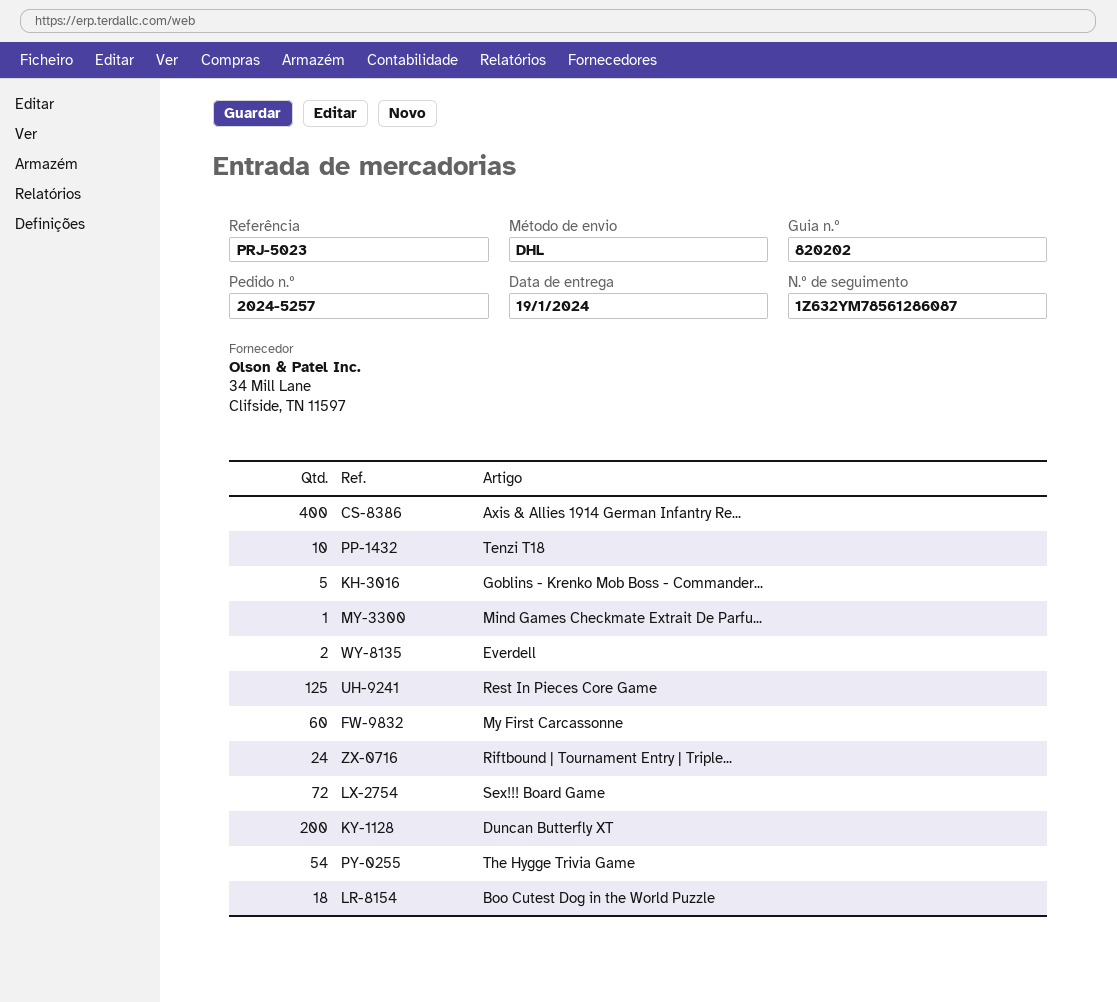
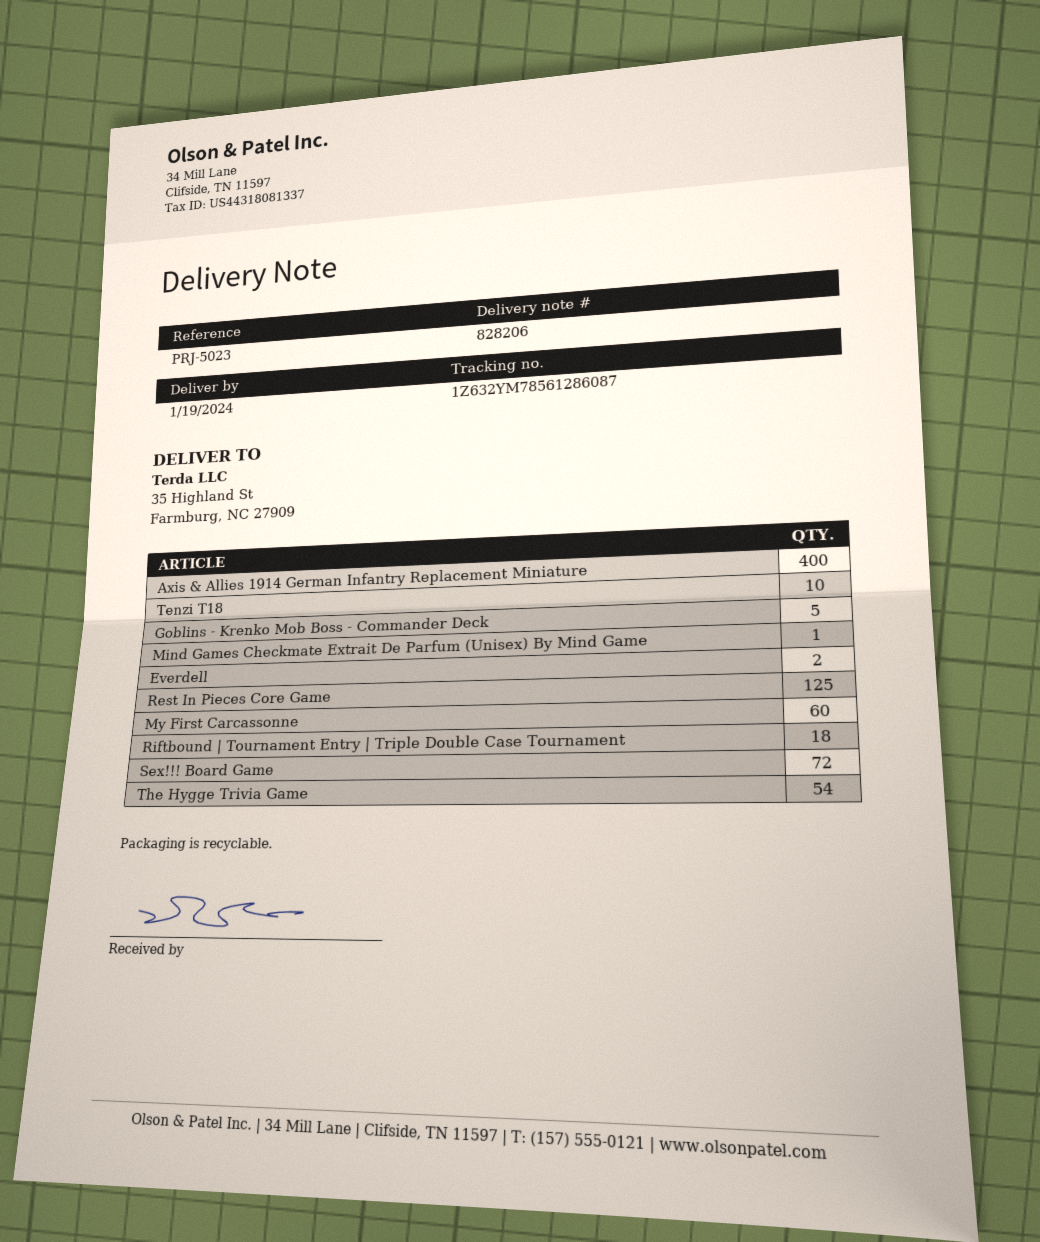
delivery note number: 820202 -> 828206
Riftbound | Tournament Entry | Triple...: 24 -> 18
Duncan Butterfly XT: 200 -> none
Boo Cutest Dog in the World Puzzle: 18 -> none

